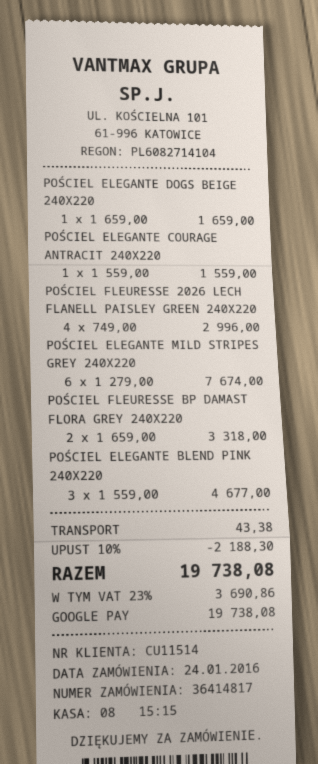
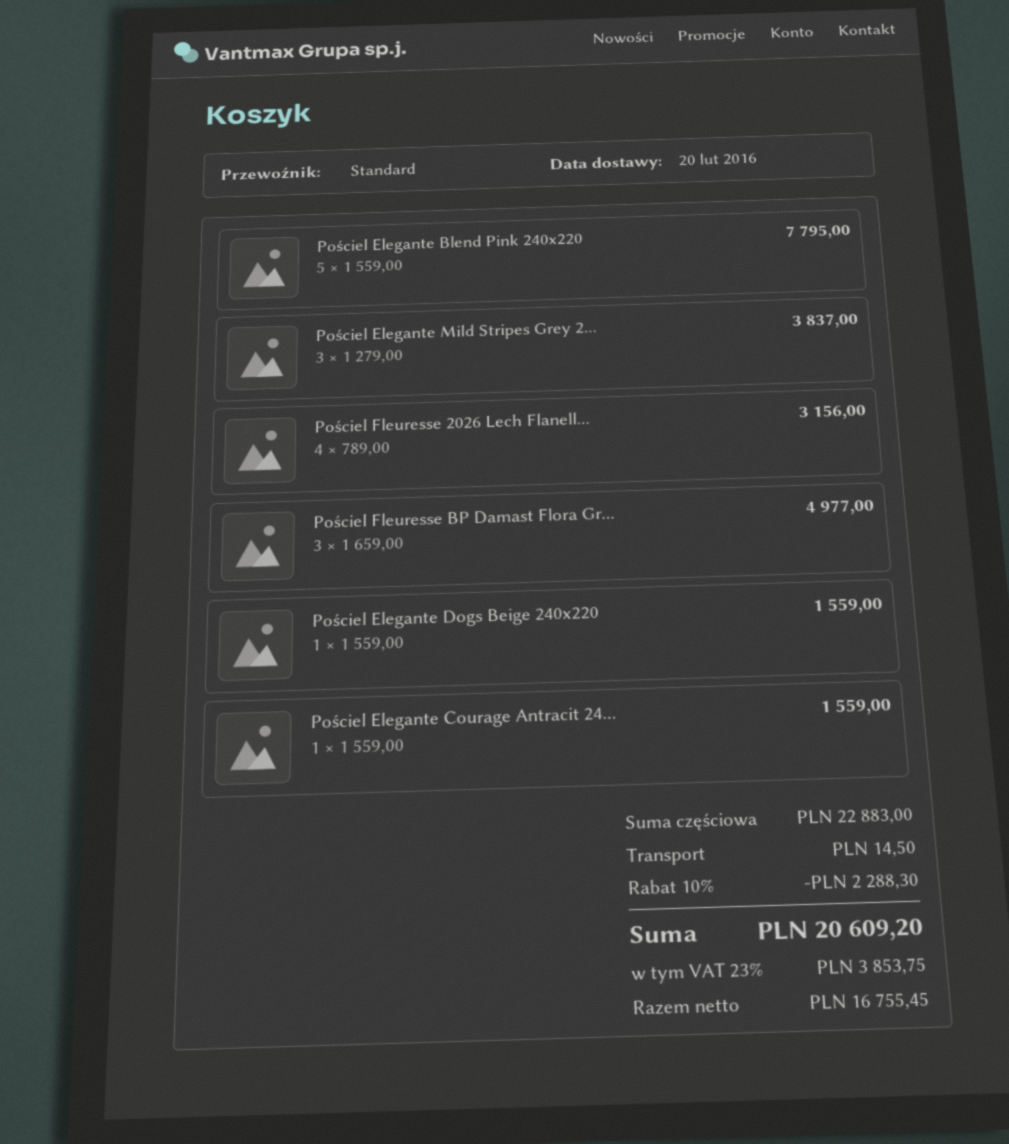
POŚCIEL ELEGANTE DOGS BEIGE 240X220: 1 x 1659.00 = 1659.00 -> 1 x 1559.00 = 1559.00
POŚCIEL FLEURESSE 2026 LECH FLANELL PAISLEY GREEN 240X220: 4 x 749.00 = 2996.00 -> 4 x 789.00 = 3156.00
POŚCIEL ELEGANTE MILD STRIPES GREY 240X220: 6 x 1279.00 = 7674.00 -> 3 x 1279.00 = 3837.00
POŚCIEL FLEURESSE BP DAMAST FLORA GREY 240X220: 2 x 1659.00 = 3318.00 -> 3 x 1659.00 = 4977.00
POŚCIEL ELEGANTE BLEND PINK 240X220: 3 x 1559.00 = 4677.00 -> 5 x 1559.00 = 7795.00
discount: 10% = 2188.30 -> 10% = 2288.30
shipping: 43.38 -> 14.50
tax: 23% = 3690.86 -> 23% = 3853.75
total: 19738.08 -> 20609.20

